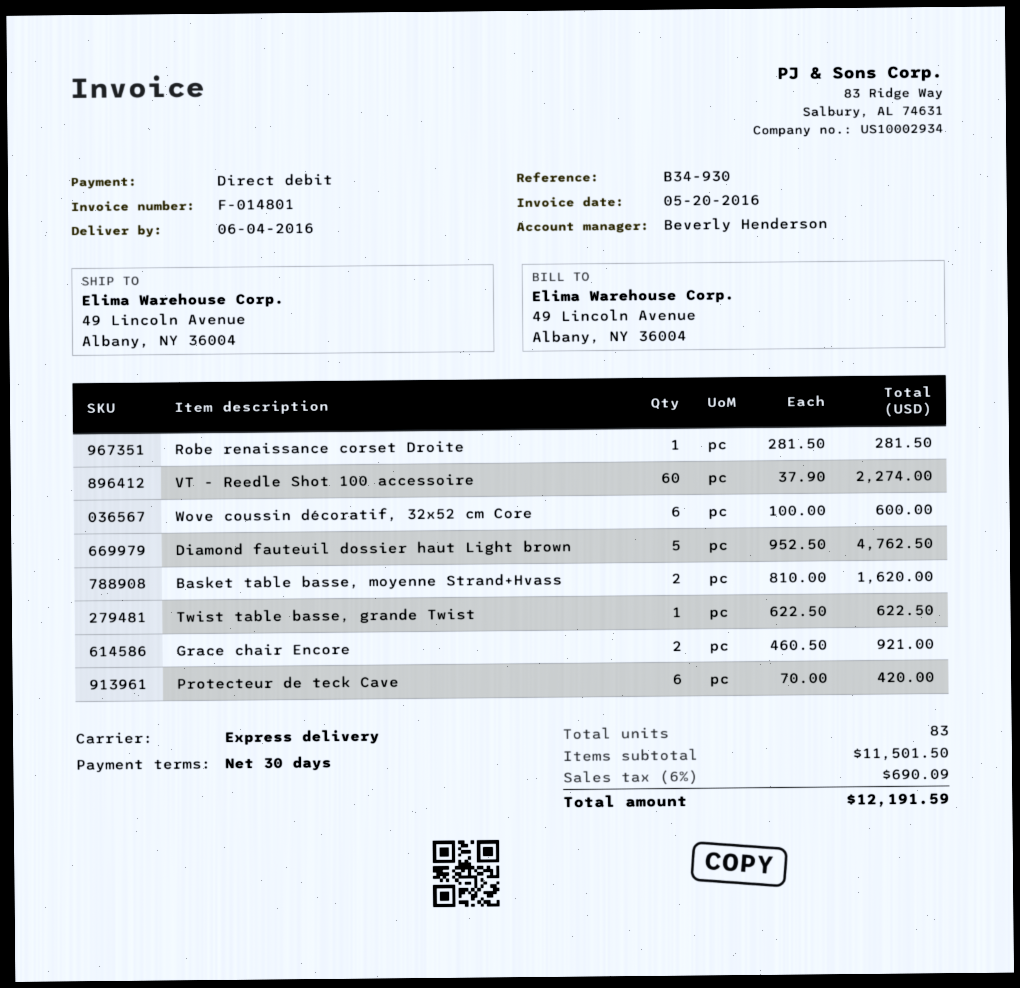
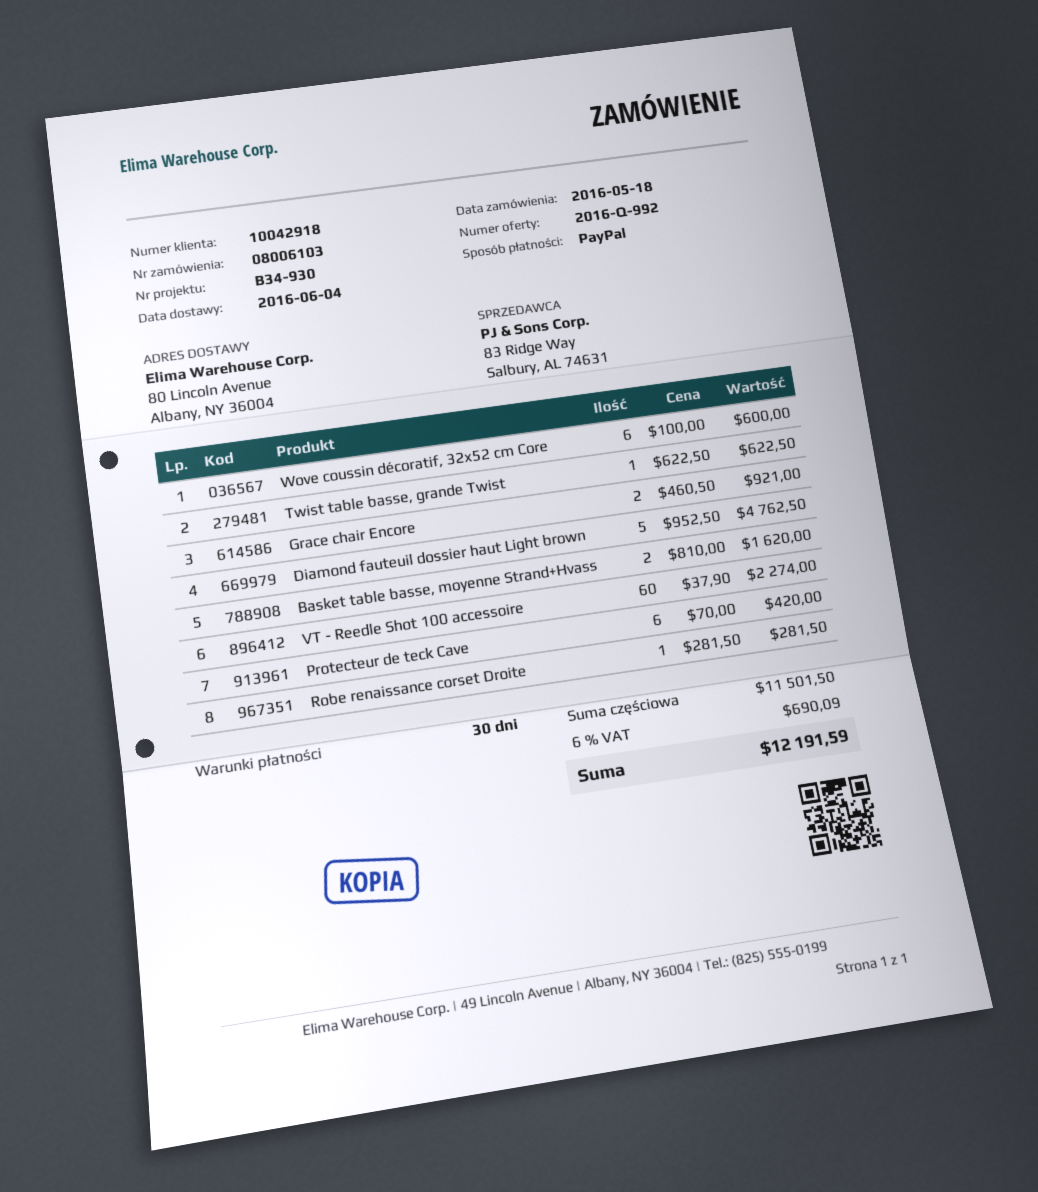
payment method: direct debit -> PayPal
ship to: 49 Lincoln Avenue, Albany, NY 36004 -> 80 Lincoln Avenue, Albany, NY 36004

